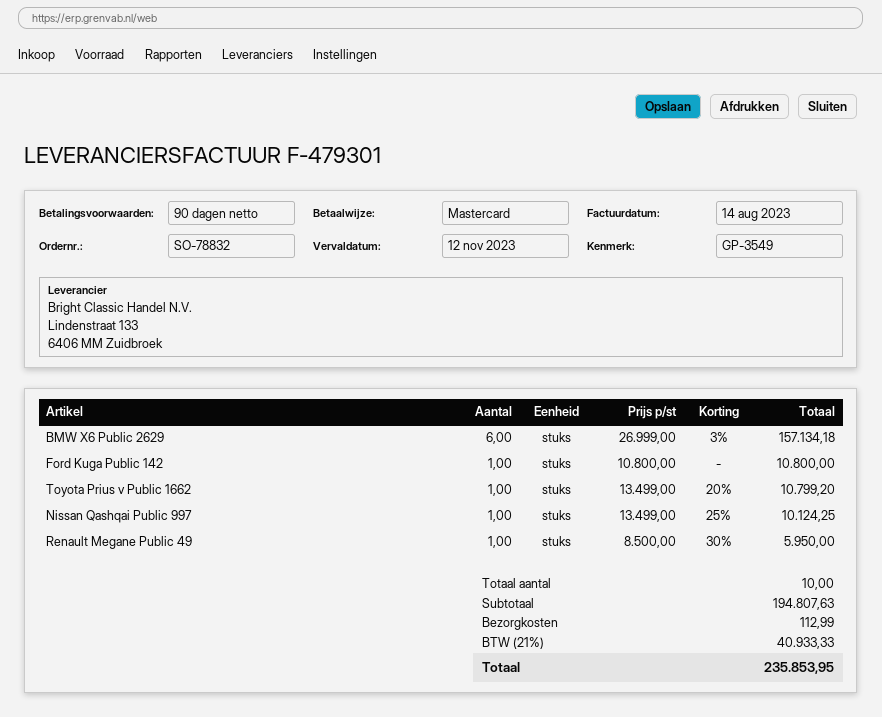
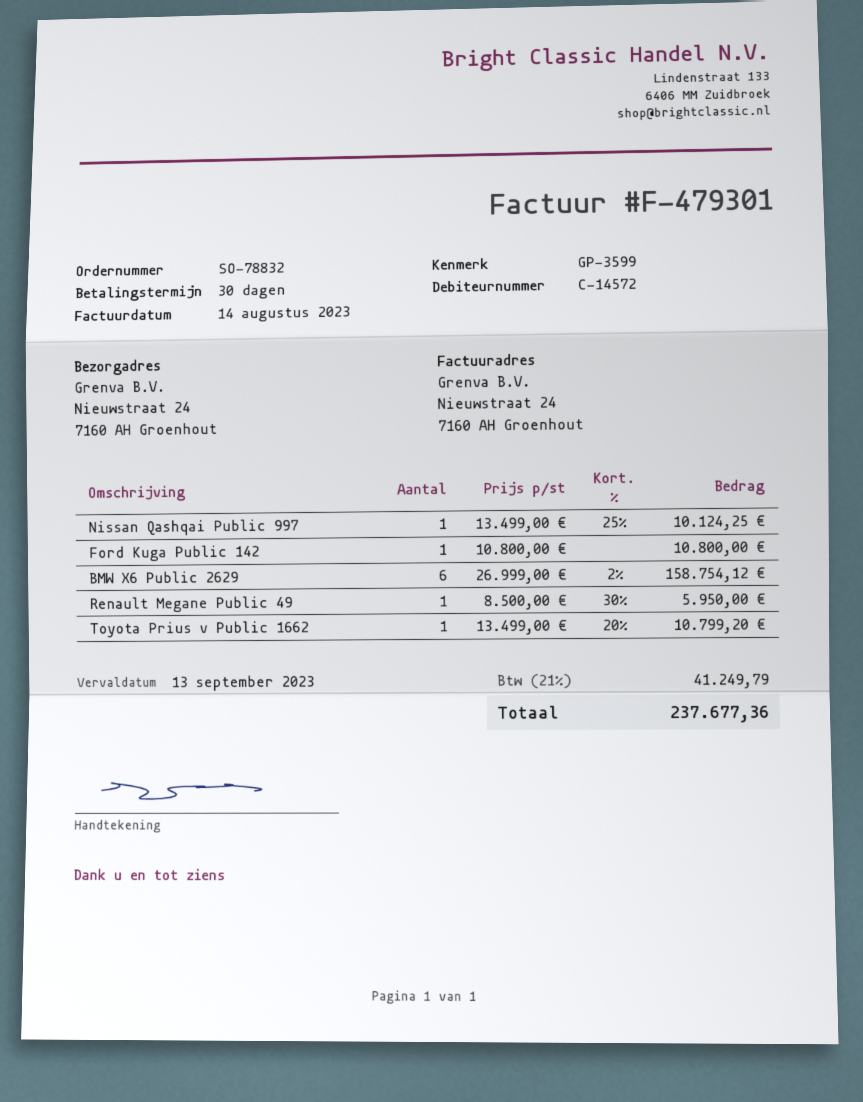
payment terms: 90 days -> 30 days
due date: 2023-11-12 -> 2023-09-13
reference: GP-3549 -> GP-3599
BMW X6 Public 2629: 6 x 26999.00 - 3% = 157134.18 -> 6 x 26999.00 - 2% = 158754.12
shipping: 112.99 -> none
tax: 21% = 40933.33 -> 21% = 41249.79
total: 235853.95 -> 237677.36

